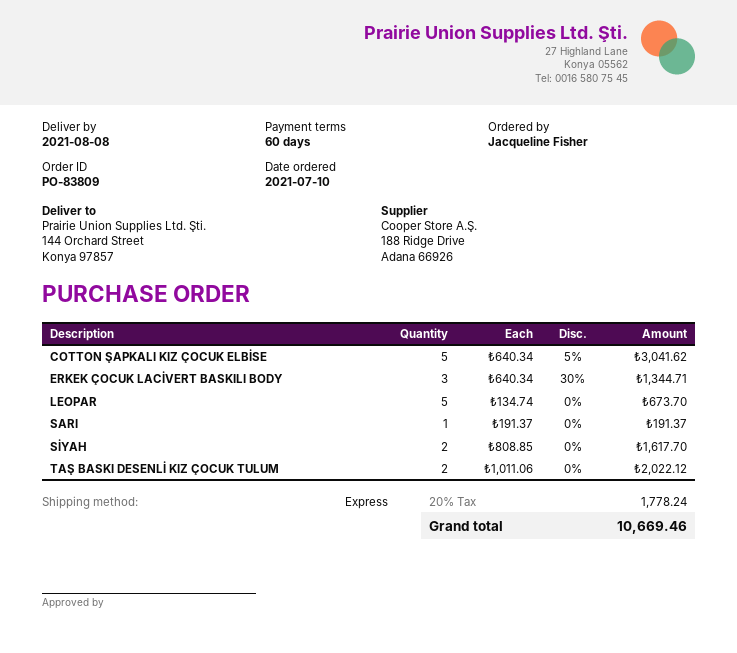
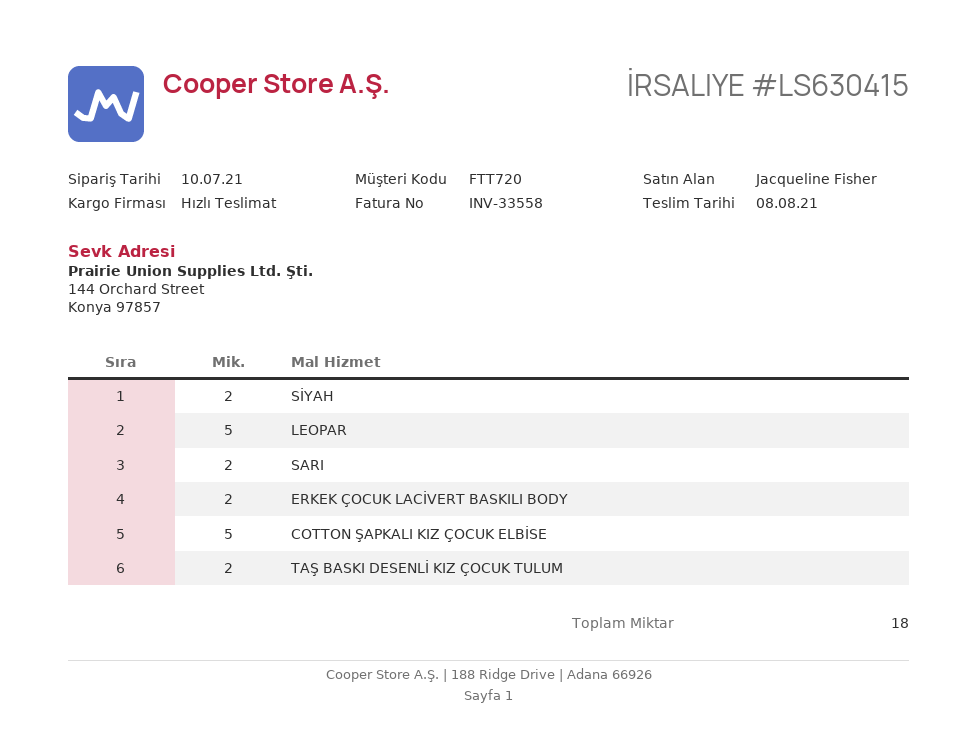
ERKEK ÇOCUK LACİVERT BASKILI BODY: 3 -> 2
SARI: 1 -> 2

